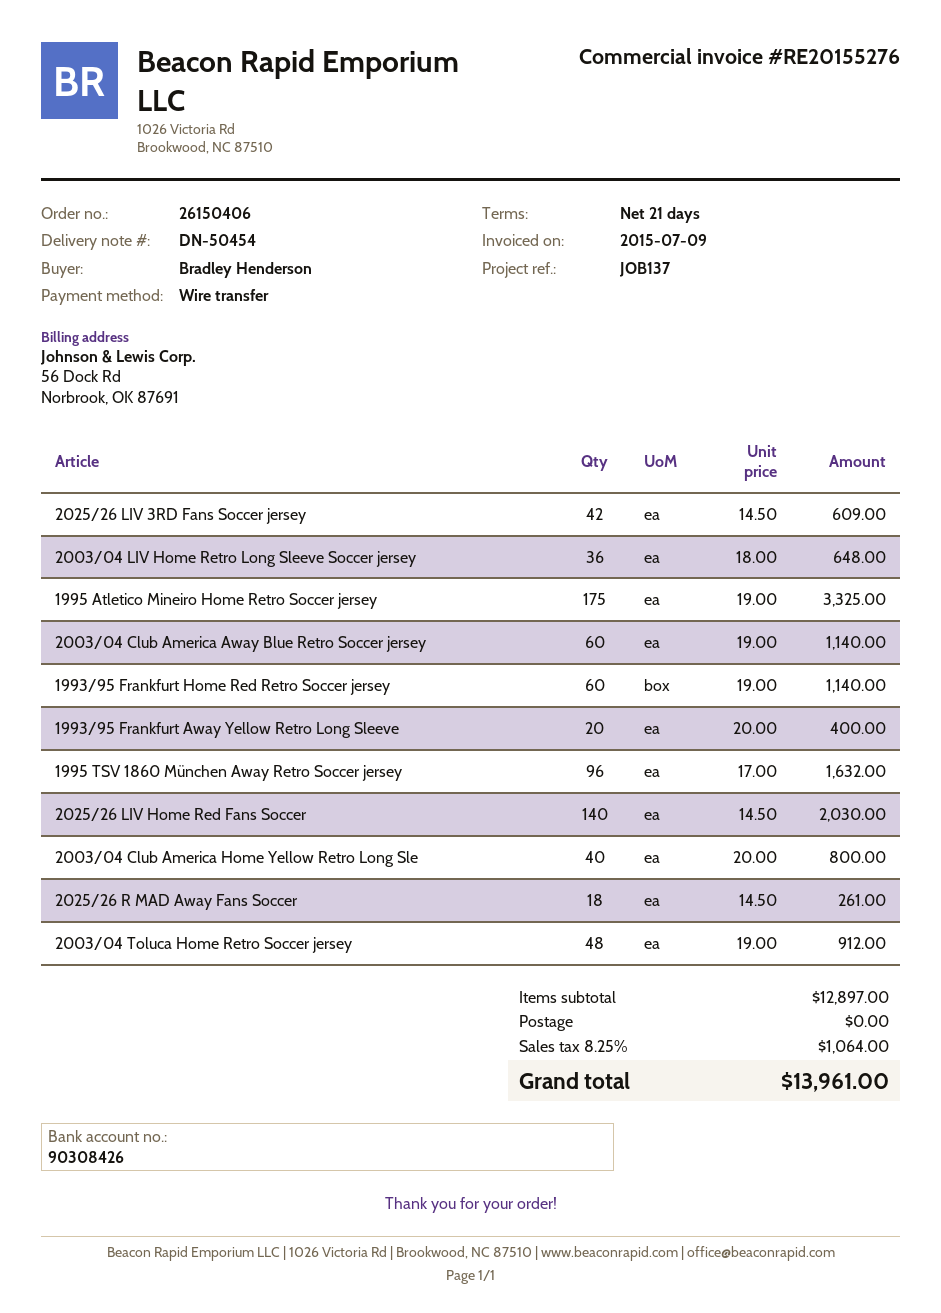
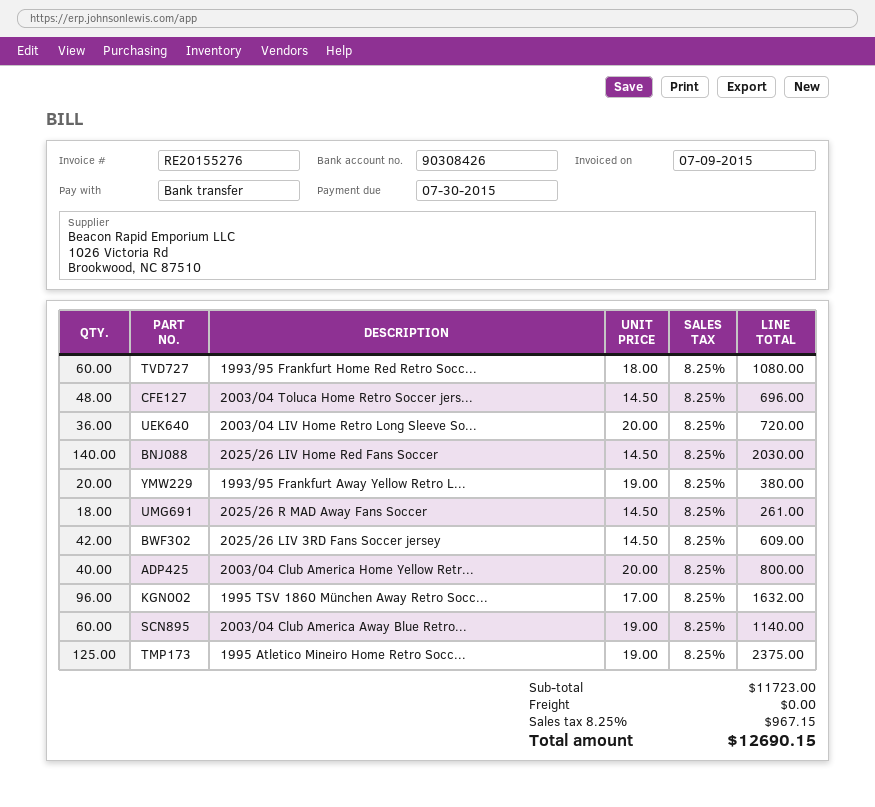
2003/04 LIV Home Retro Long Sleeve Soccer jersey: 36 x 18.00 = 648.00 -> 36 x 20.00 = 720.00
1995 Atletico Mineiro Home Retro Soccer jersey: 175 x 19.00 = 3325.00 -> 125 x 19.00 = 2375.00
1993/95 Frankfurt Home Red Retro Soccer jersey: 60 x 19.00 = 1140.00 -> 60 x 18.00 = 1080.00
1993/95 Frankfurt Away Yellow Retro Long Sleeve: 20 x 20.00 = 400.00 -> 20 x 19.00 = 380.00
2003/04 Toluca Home Retro Soccer jersey: 48 x 19.00 = 912.00 -> 48 x 14.50 = 696.00
subtotal: 12897.00 -> 11723.00
tax: 8.25% = 1064.00 -> 8.25% = 967.15
total: 13961.00 -> 12690.15

